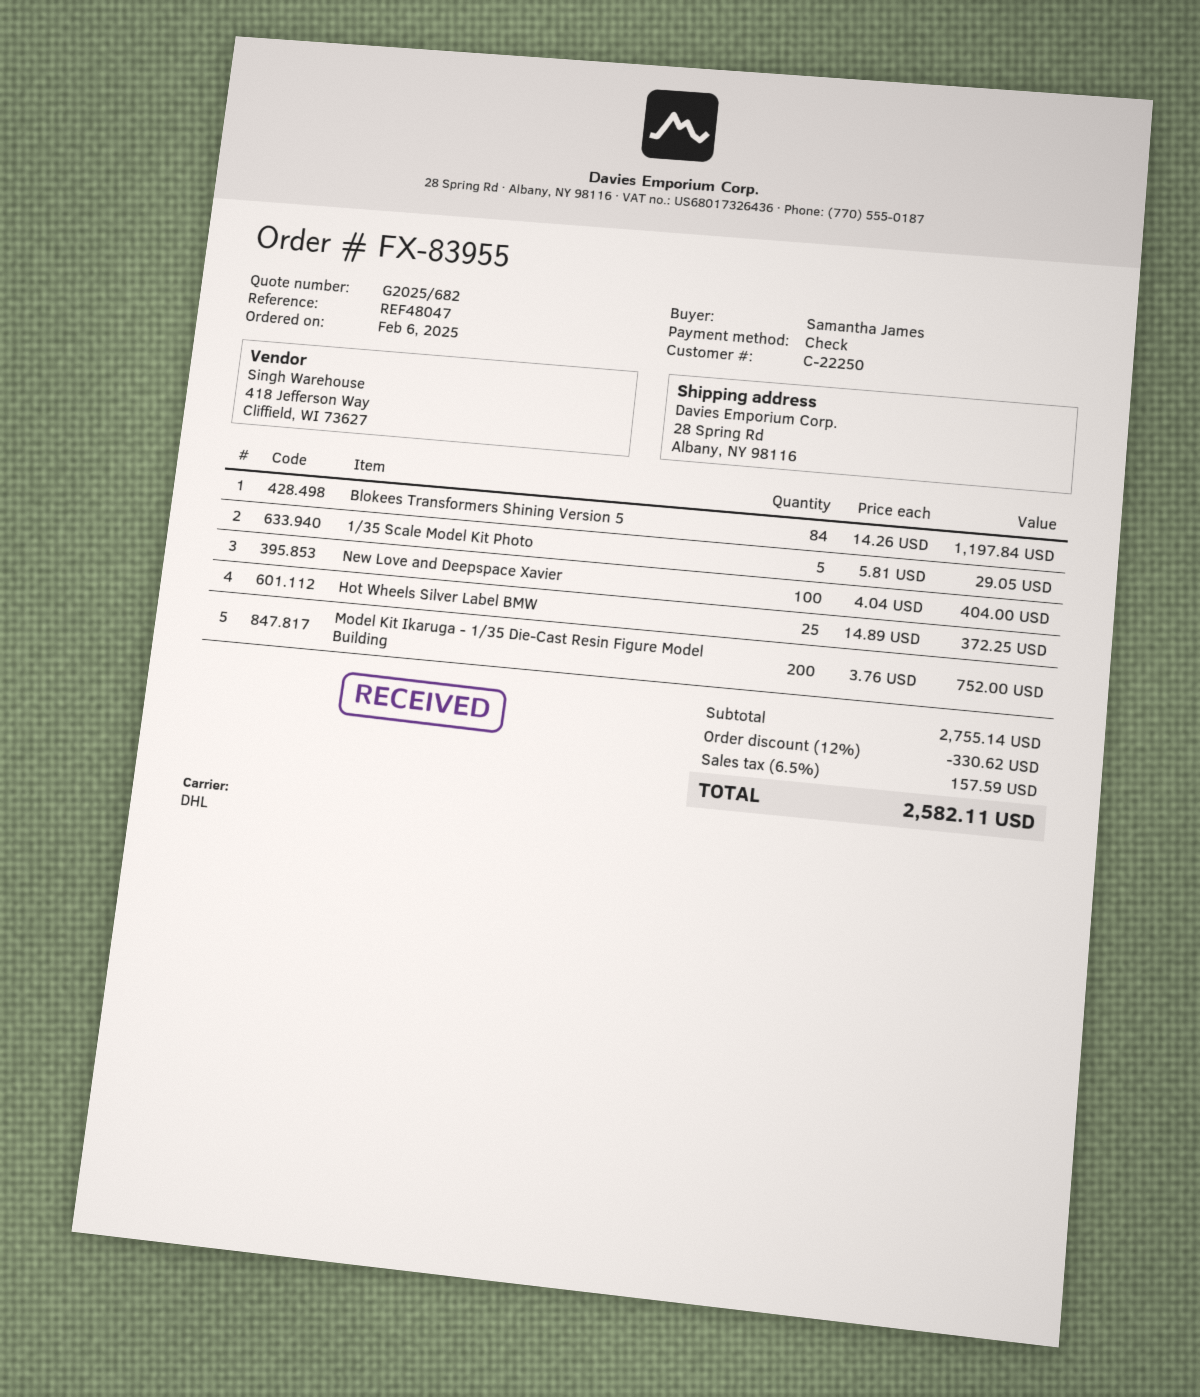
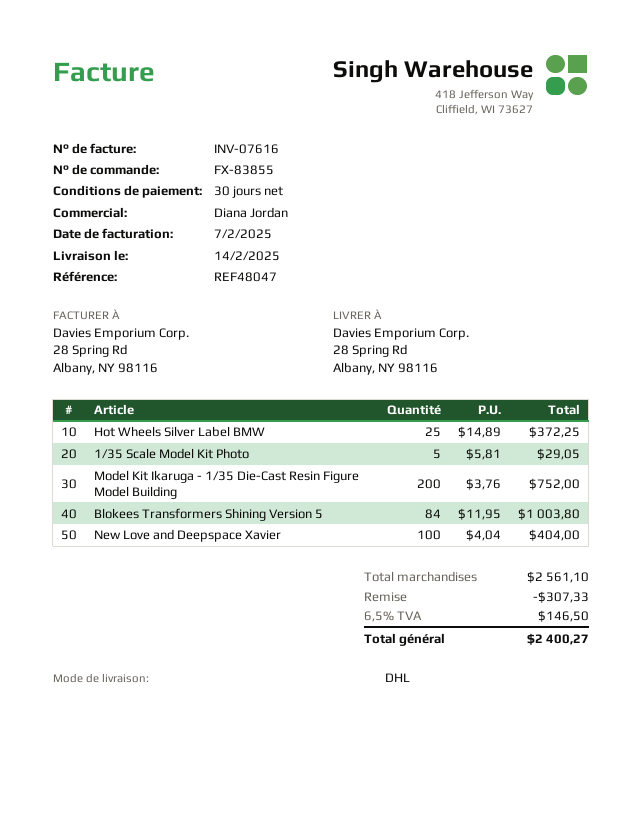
order number: FX-83955 -> FX-83855
Blokees Transformers Shining Version 5: 84 x 14.26 = 1197.84 -> 84 x 11.95 = 1003.80
subtotal: 2755.14 -> 2561.10
discount: 330.62 -> 307.33
tax: 6.5% = 157.59 -> 6.5% = 146.50
total: 2582.11 -> 2400.27

